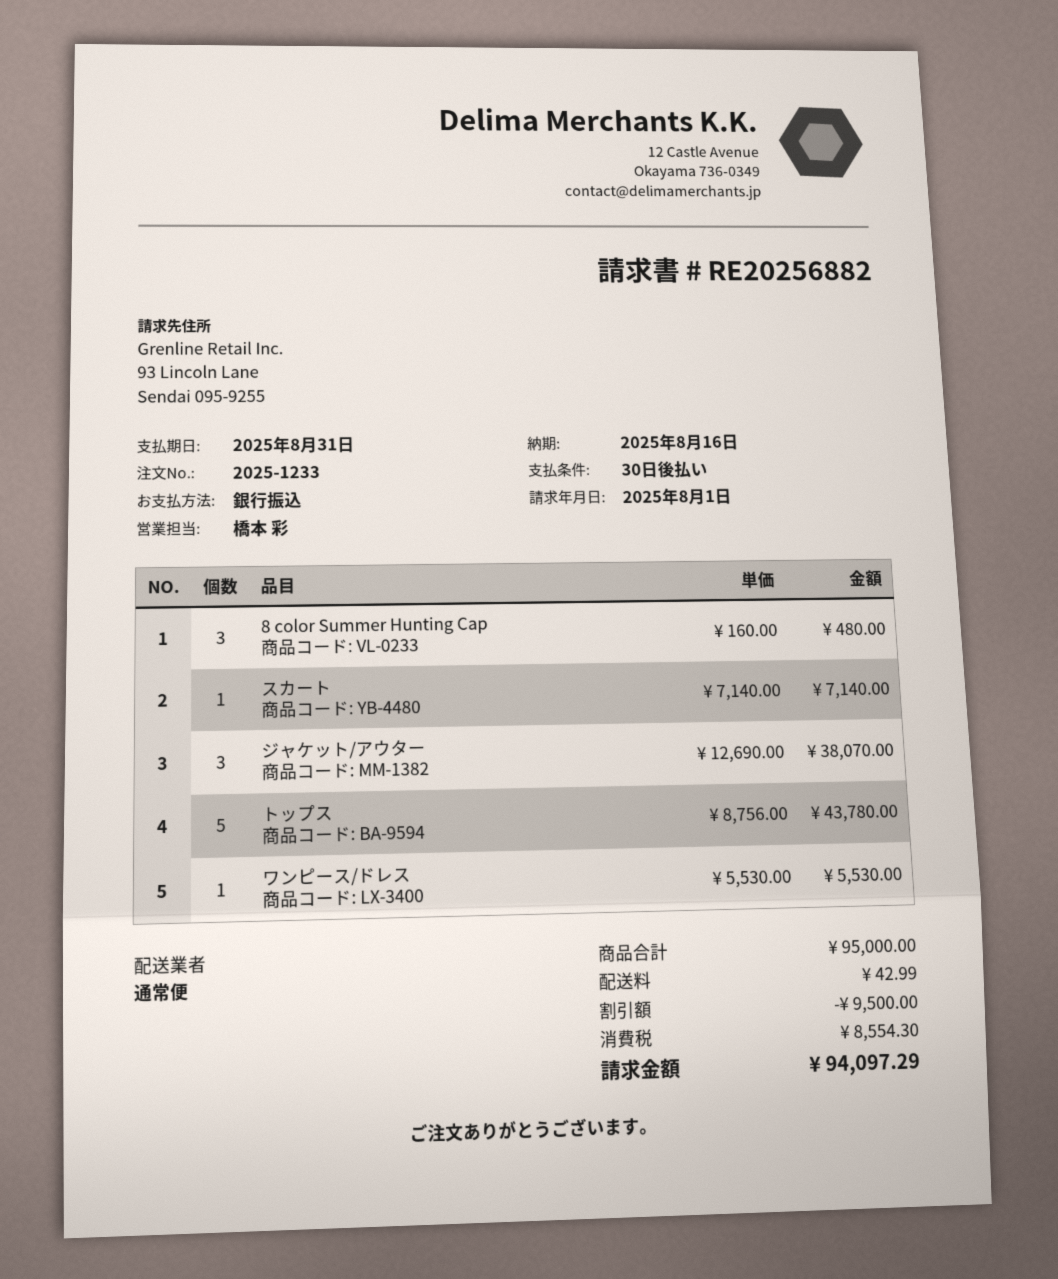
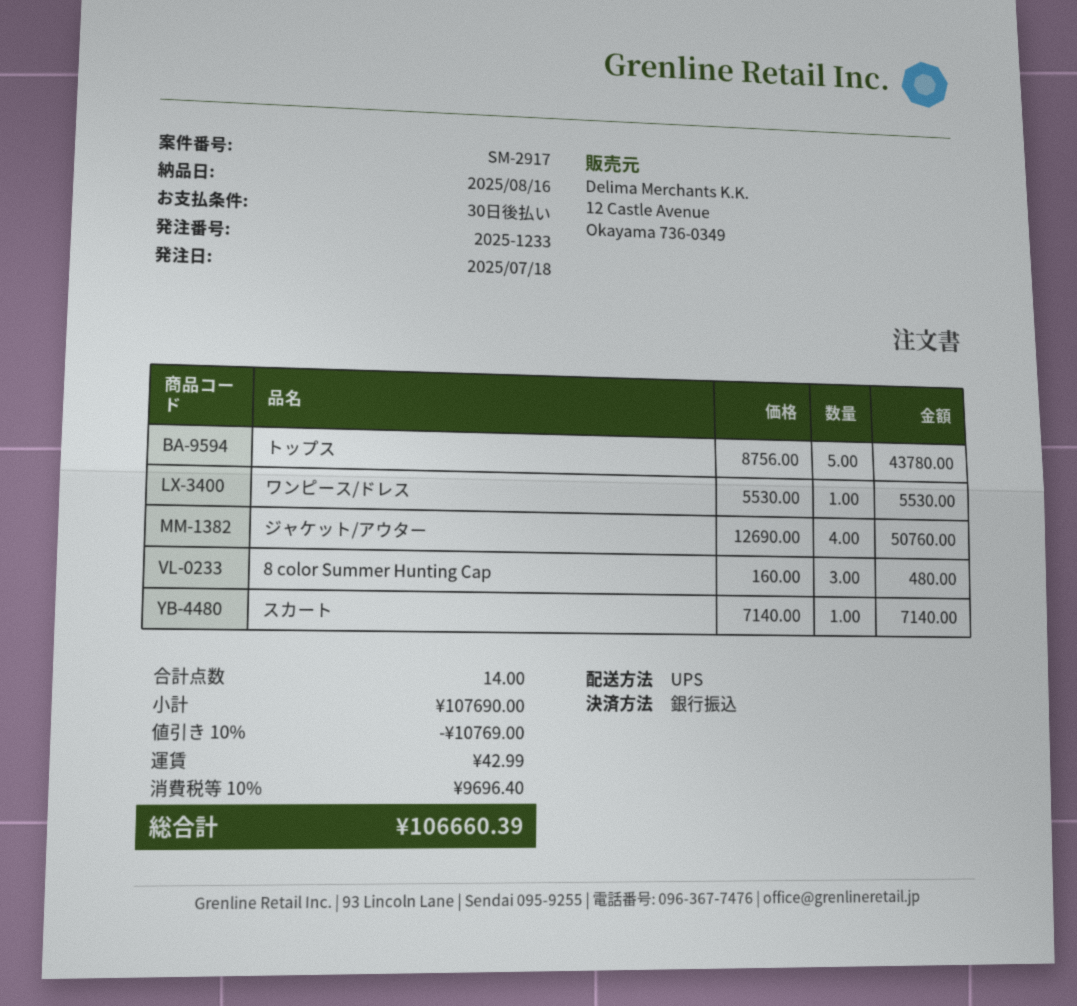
shipping method: standard -> UPS
ジャケット/アウター: 3 x 12690.00 = 38070.00 -> 4 x 12690.00 = 50760.00
subtotal: 95000.00 -> 107690.00
discount: 9500.00 -> 10769.00
tax: 8554.30 -> 9696.40
total: 94097.29 -> 106660.39

